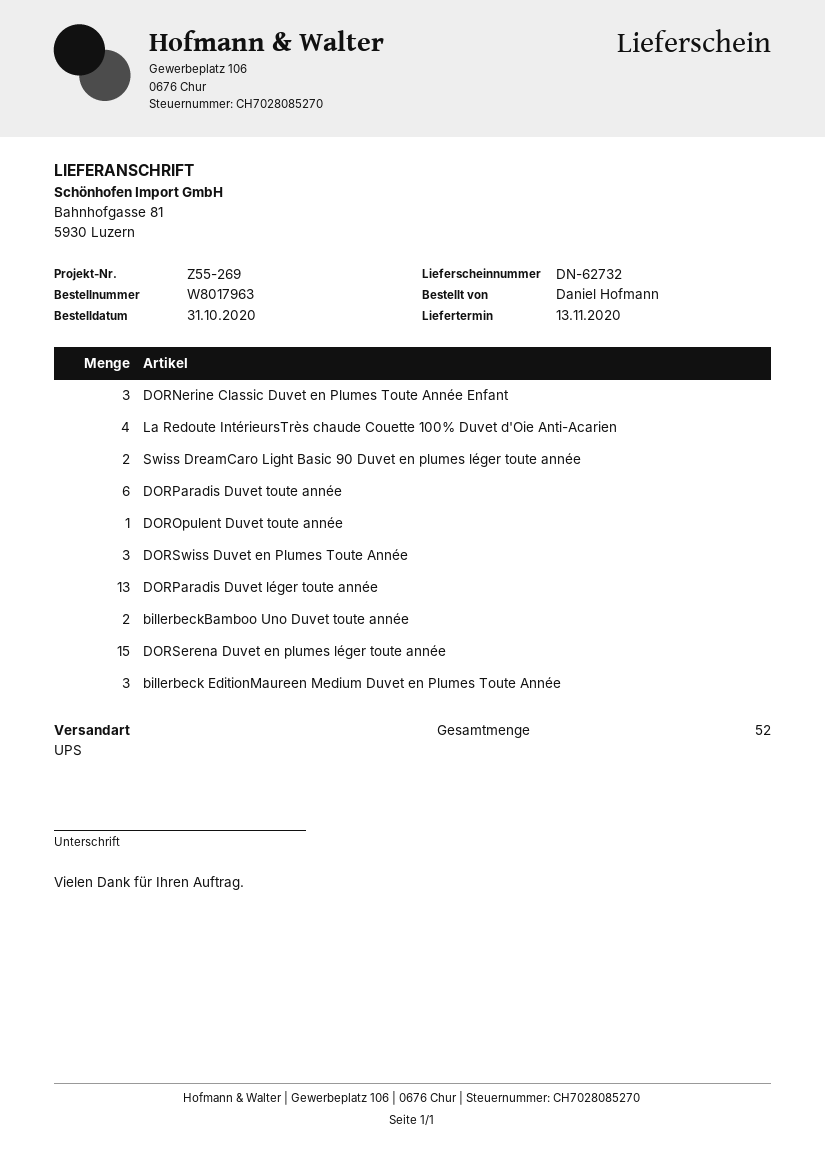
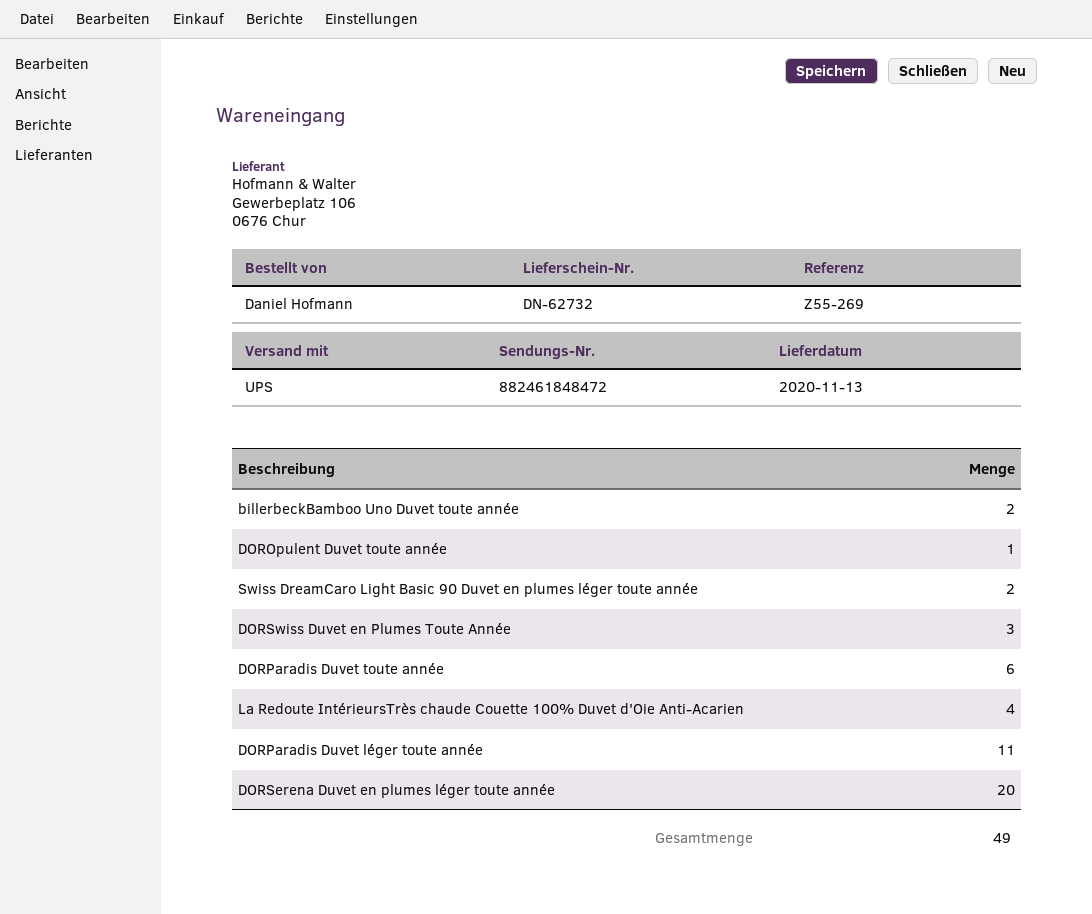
DORNerine Classic Duvet en Plumes Toute Année Enfant: 3 -> none
DORParadis Duvet léger toute année: 13 -> 11
DORSerena Duvet en plumes léger toute année: 15 -> 20
billerbeck EditionMaureen Medium Duvet en Plumes Toute Année: 3 -> none
total quantity: 52 -> 49

